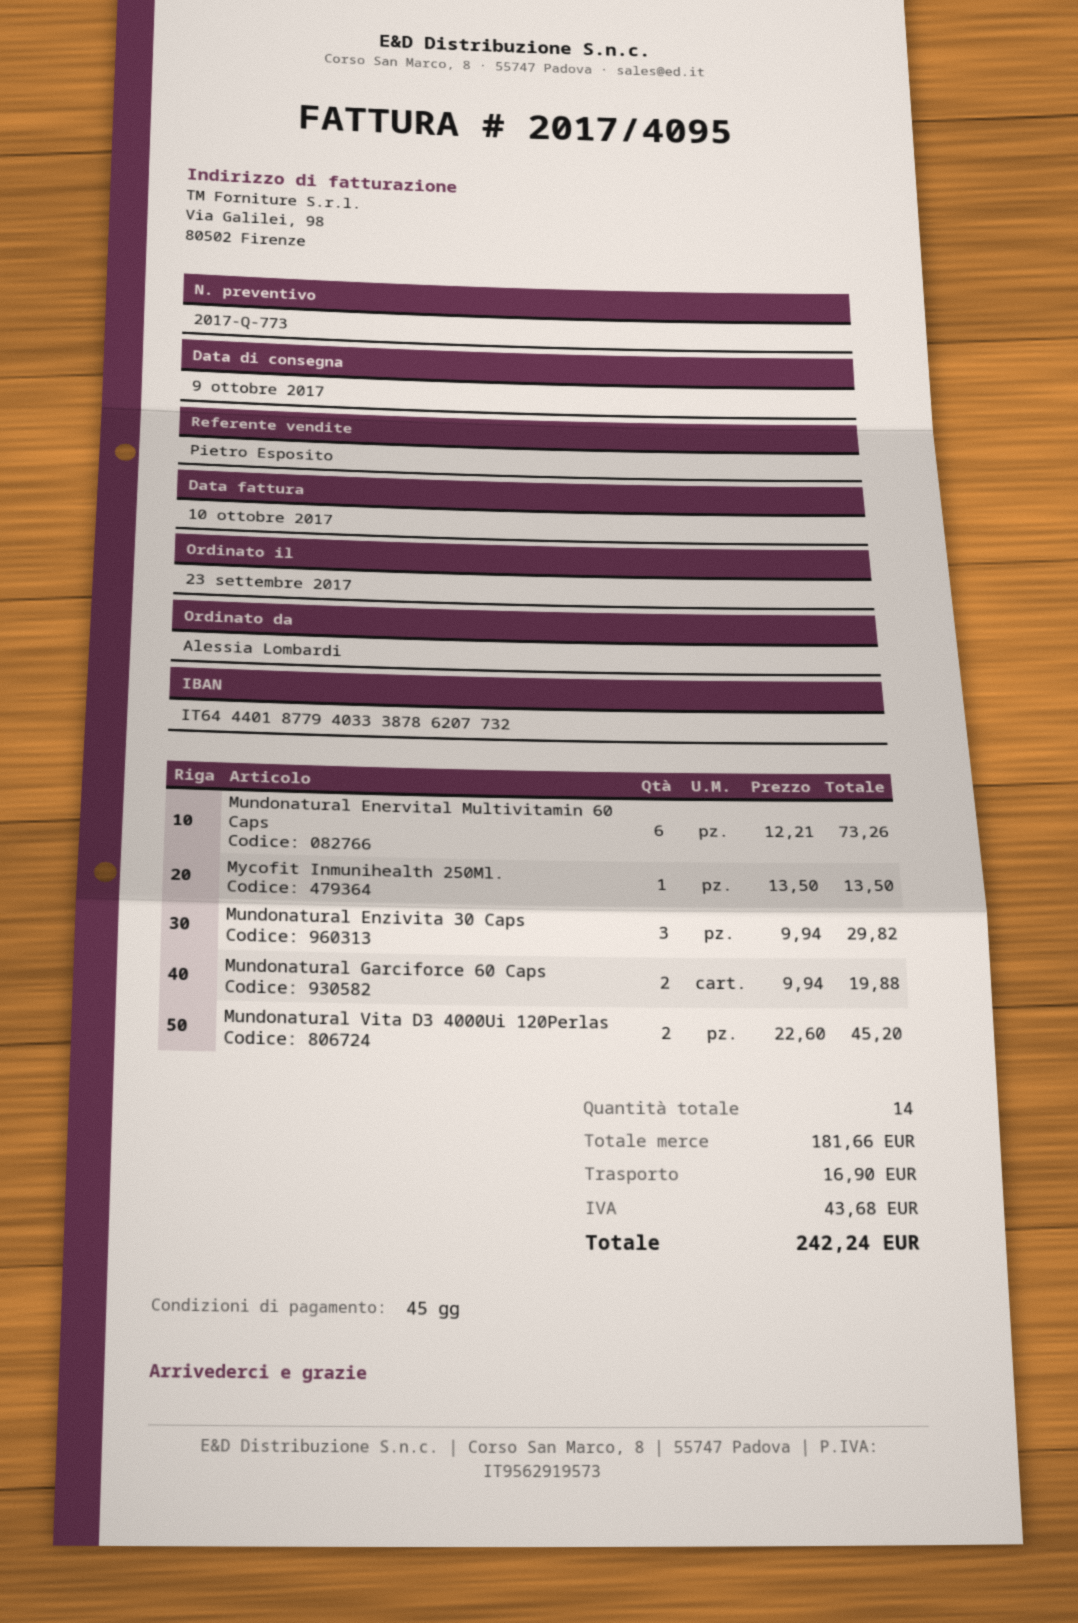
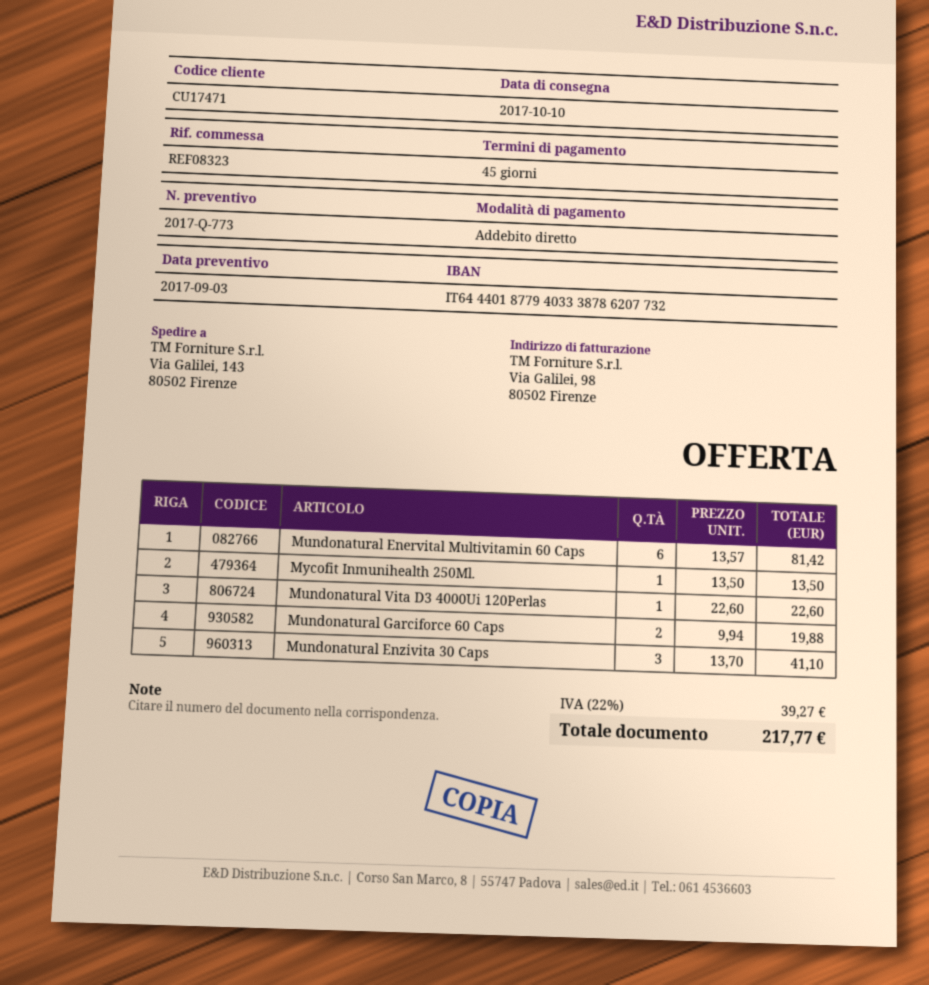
delivery date: 2017-10-09 -> 2017-10-10
Mundonatural Enervital Multivitamin 60 Caps: 6 x 12.21 = 73.26 -> 6 x 13.57 = 81.42
Mundonatural Enzivita 30 Caps: 3 x 9.94 = 29.82 -> 3 x 13.70 = 41.10
Mundonatural Vita D3 4000Ui 120Perlas: 2 x 22.60 = 45.20 -> 1 x 22.60 = 22.60
shipping: 16.90 -> none
tax: 43.68 -> 39.27
total: 242.24 -> 217.77

